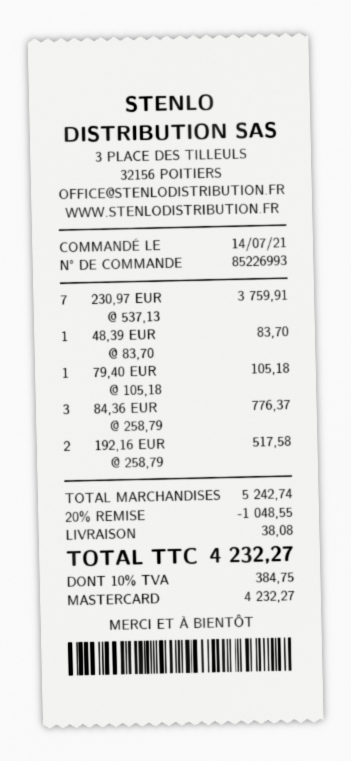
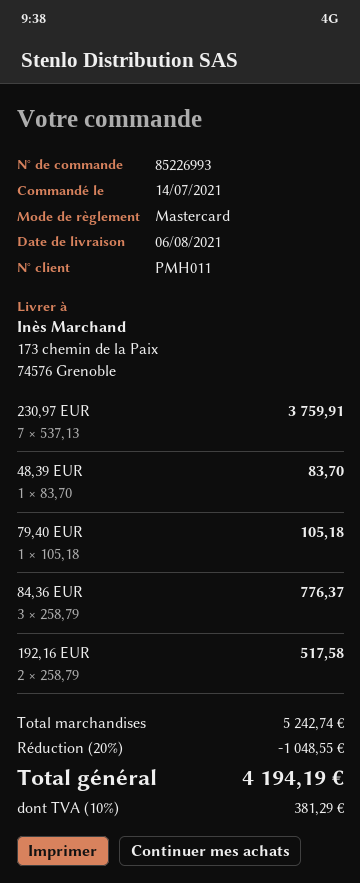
shipping: 38.08 -> none
tax: 10% = 384.75 -> 10% = 381.29
total: 4232.27 -> 4194.19

